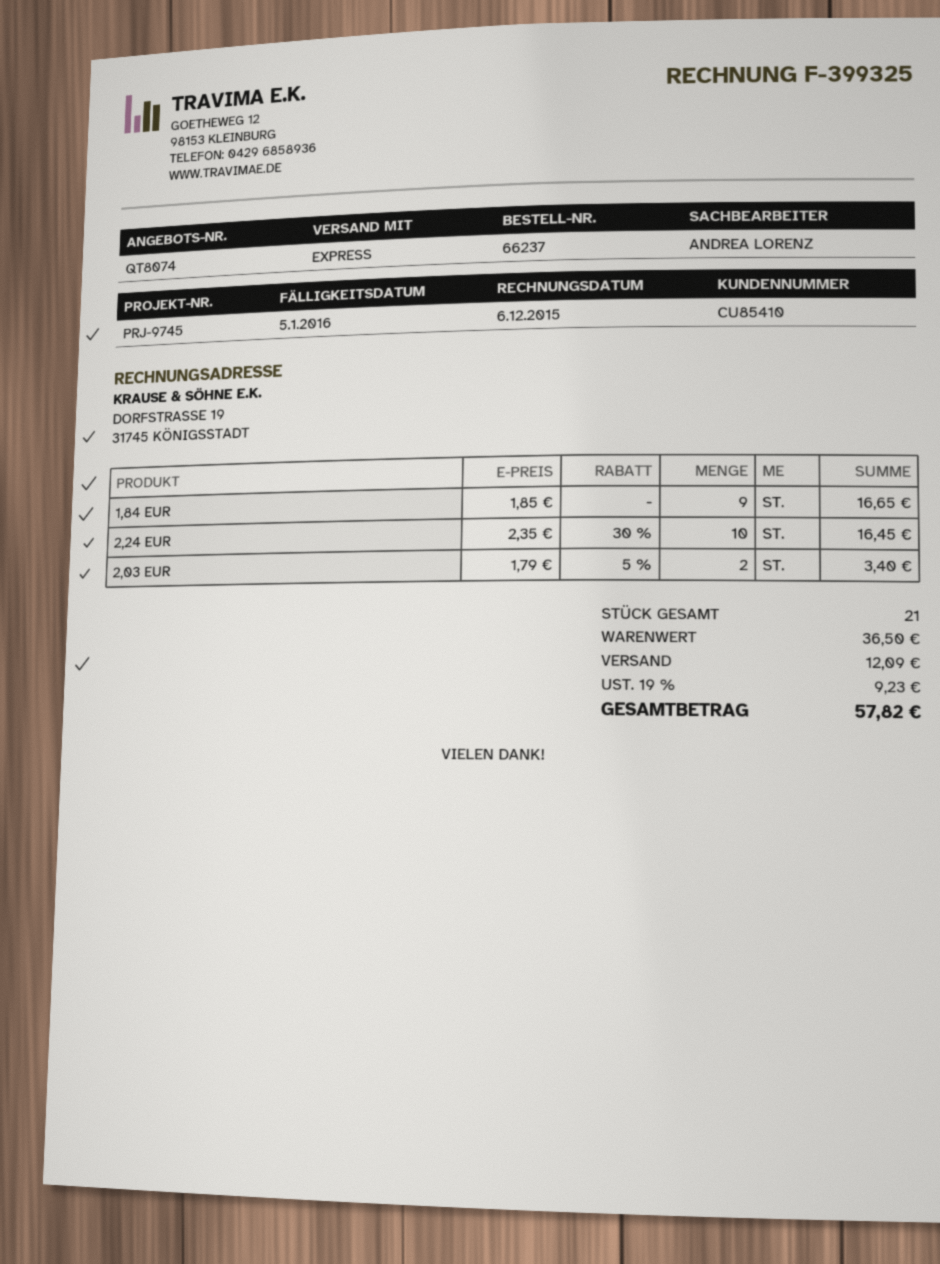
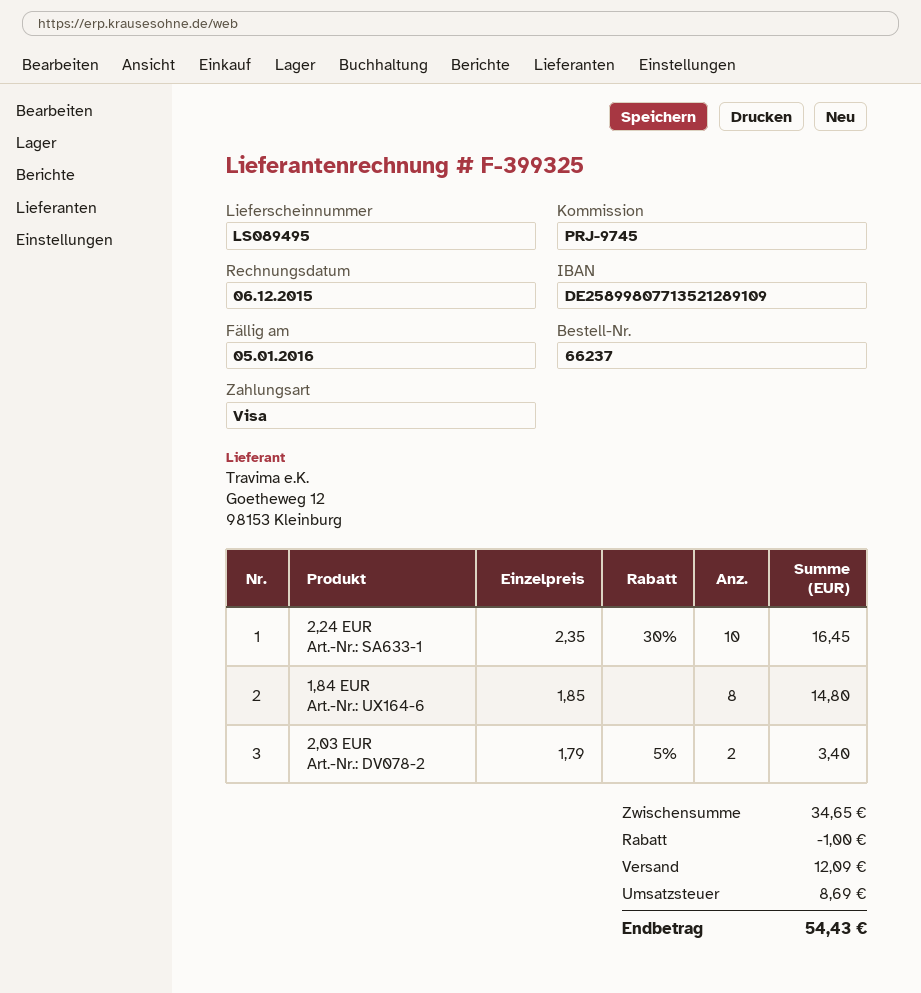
1,84 EUR: 9 x 1.85 = 16.65 -> 8 x 1.85 = 14.80
subtotal: 36.50 -> 34.65
discount: none -> 1.00
tax: 9.23 -> 8.69
total: 57.82 -> 54.43

